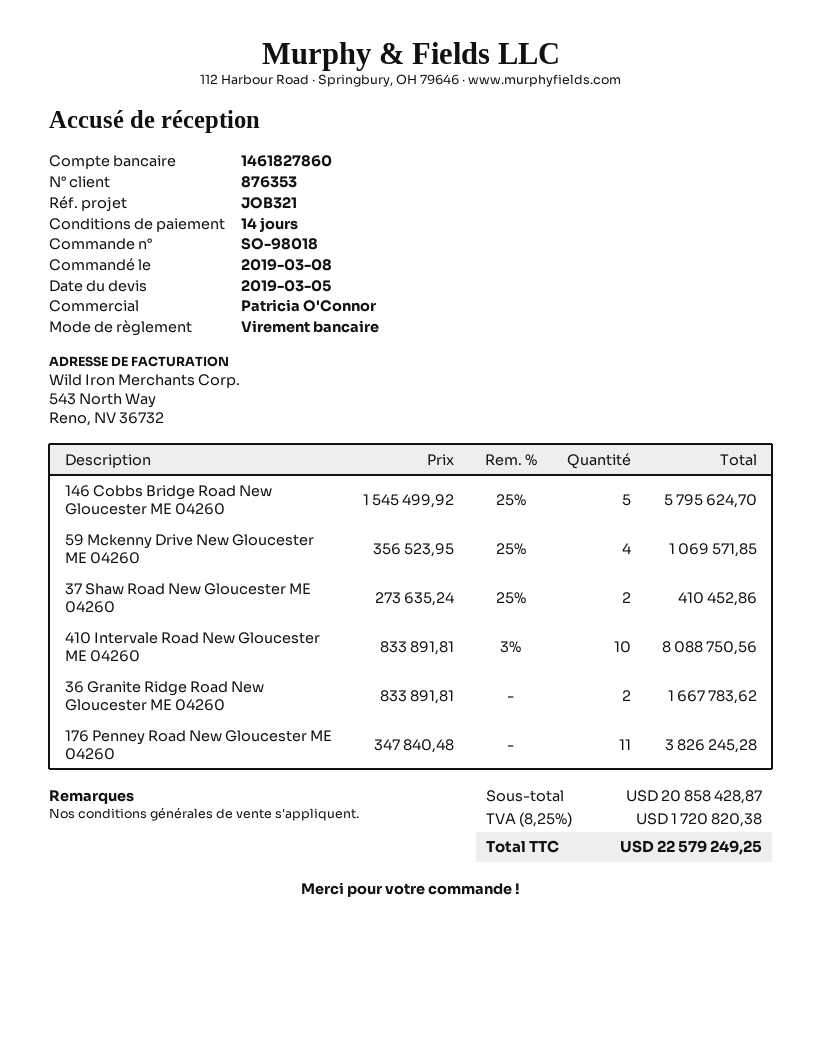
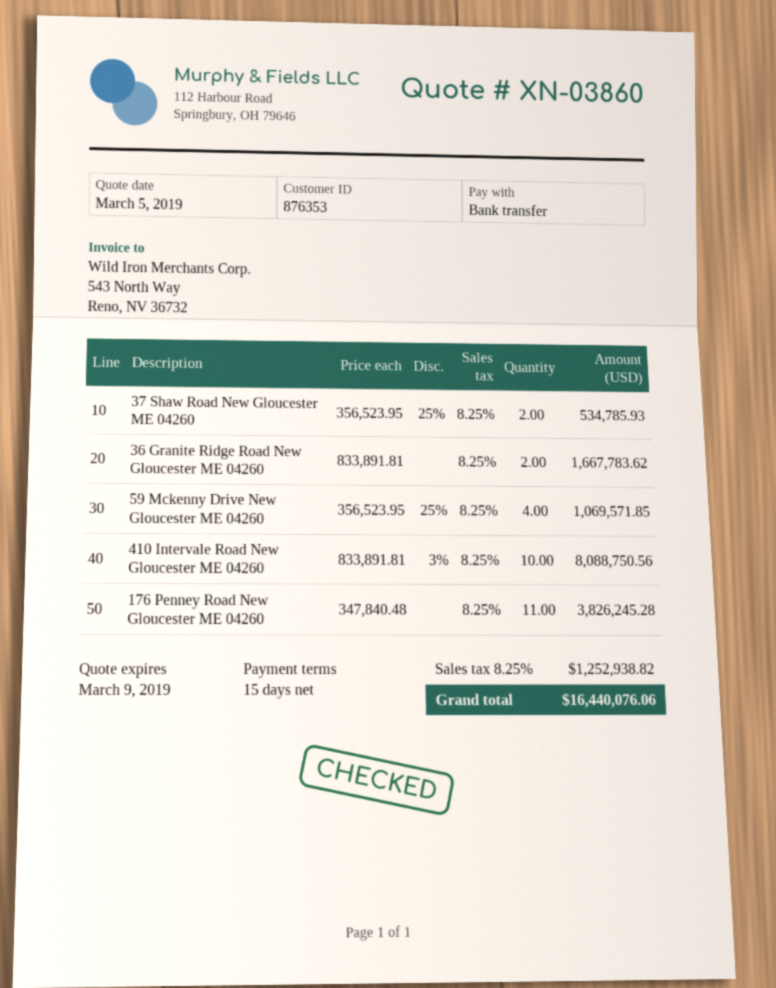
payment terms: 14 days -> 15 days
146 Cobbs Bridge Road New Gloucester ME 04260: 5 x 1545499.92 - 25% = 5795624.70 -> none
37 Shaw Road New Gloucester ME 04260: 2 x 273635.24 - 25% = 410452.86 -> 2 x 356523.95 - 25% = 534785.93
tax: 8.25% = 1720820.38 -> 8.25% = 1252938.82
total: 22579249.25 -> 16440076.06

